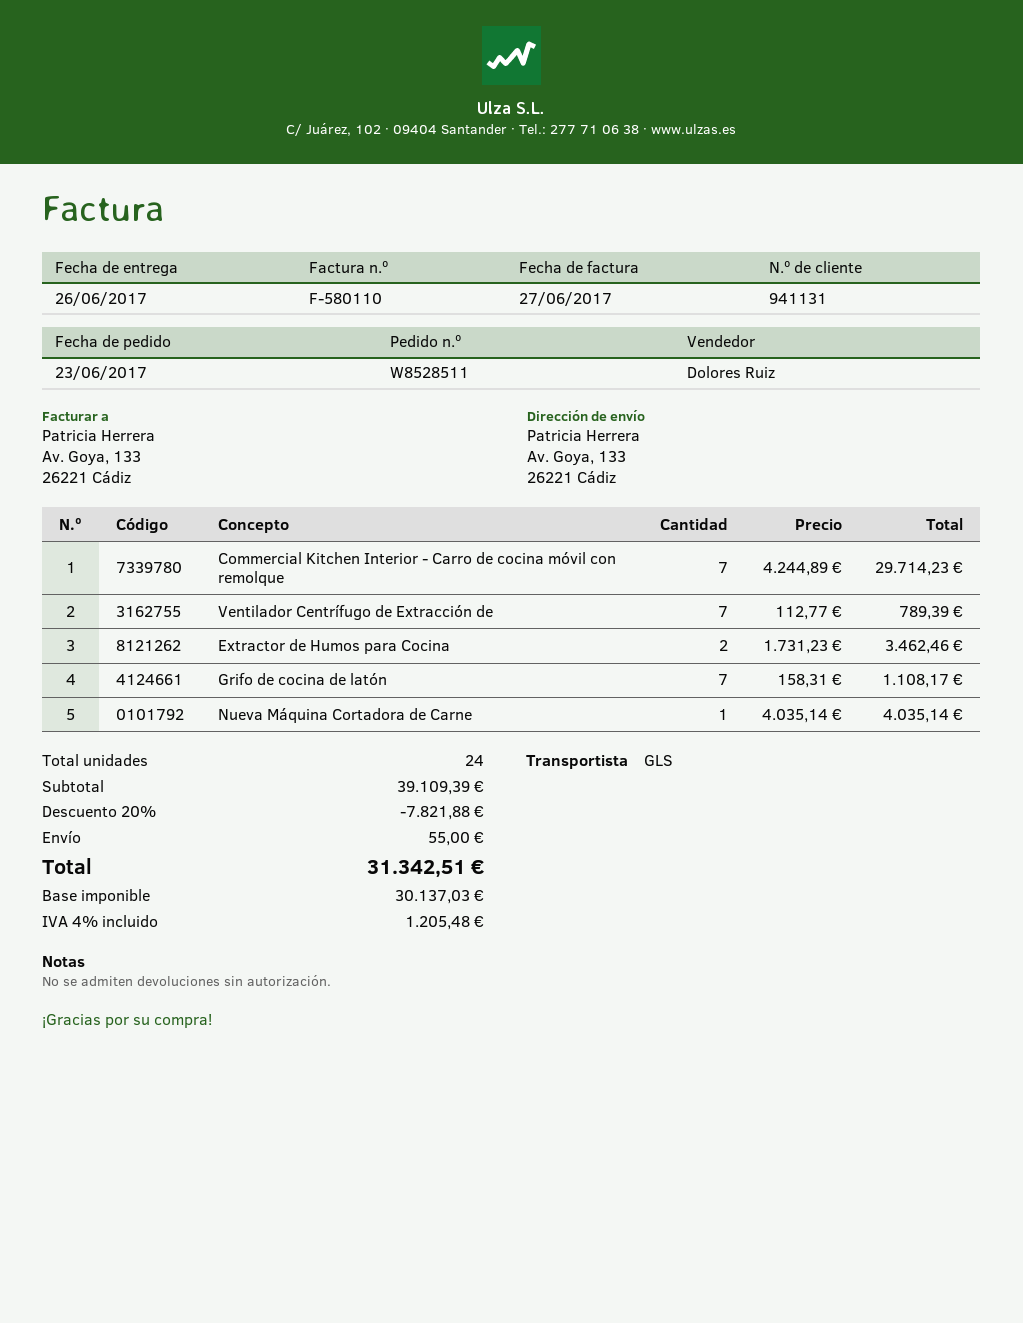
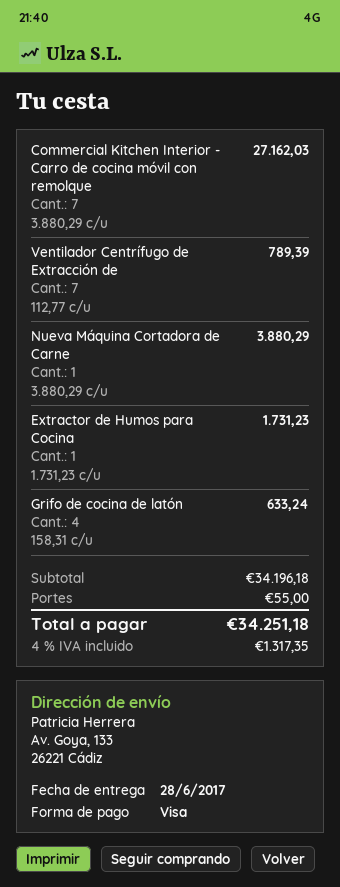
delivery date: 2017-06-26 -> 2017-06-28
Commercial Kitchen Interior - Carro de cocina móvil con remolque: 7 x 4244.89 = 29714.23 -> 7 x 3880.29 = 27162.03
Extractor de Humos para Cocina: 2 x 1731.23 = 3462.46 -> 1 x 1731.23 = 1731.23
Grifo de cocina de latón: 7 x 158.31 = 1108.17 -> 4 x 158.31 = 633.24
Nueva Máquina Cortadora de Carne: 1 x 4035.14 = 4035.14 -> 1 x 3880.29 = 3880.29
subtotal: 39109.39 -> 34196.18
discount: 20% = 7821.88 -> none
tax: 4% = 1205.48 -> 4% = 1317.35
total: 31342.51 -> 34251.18

